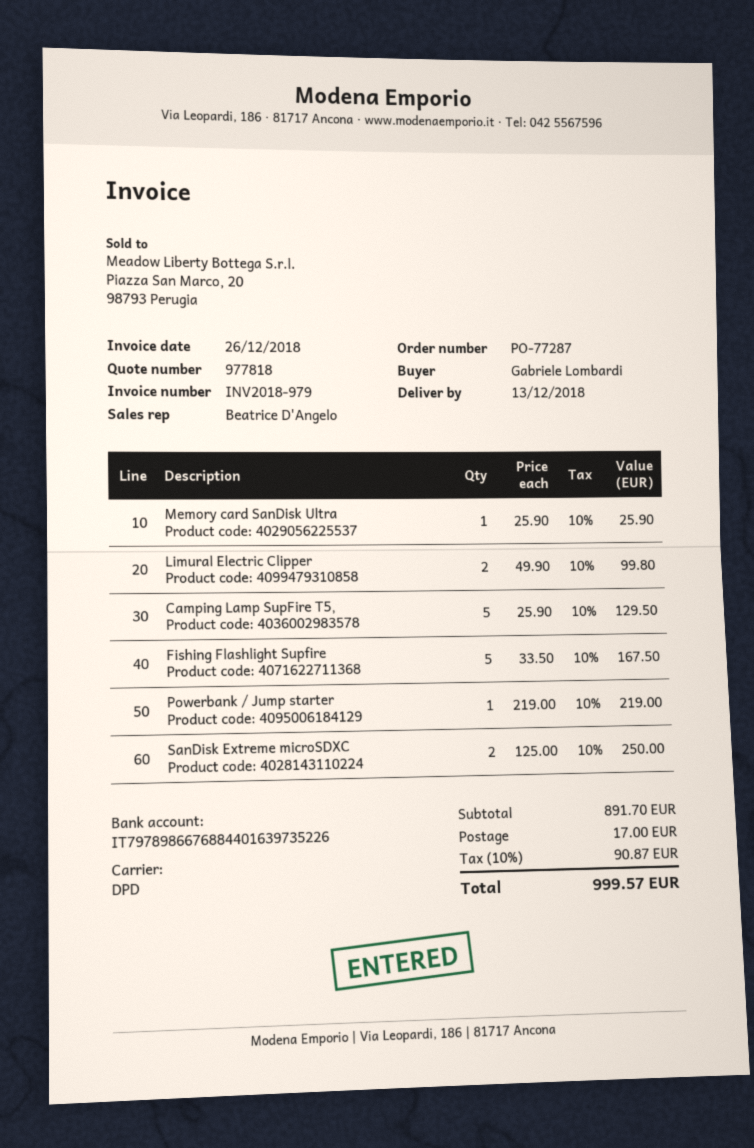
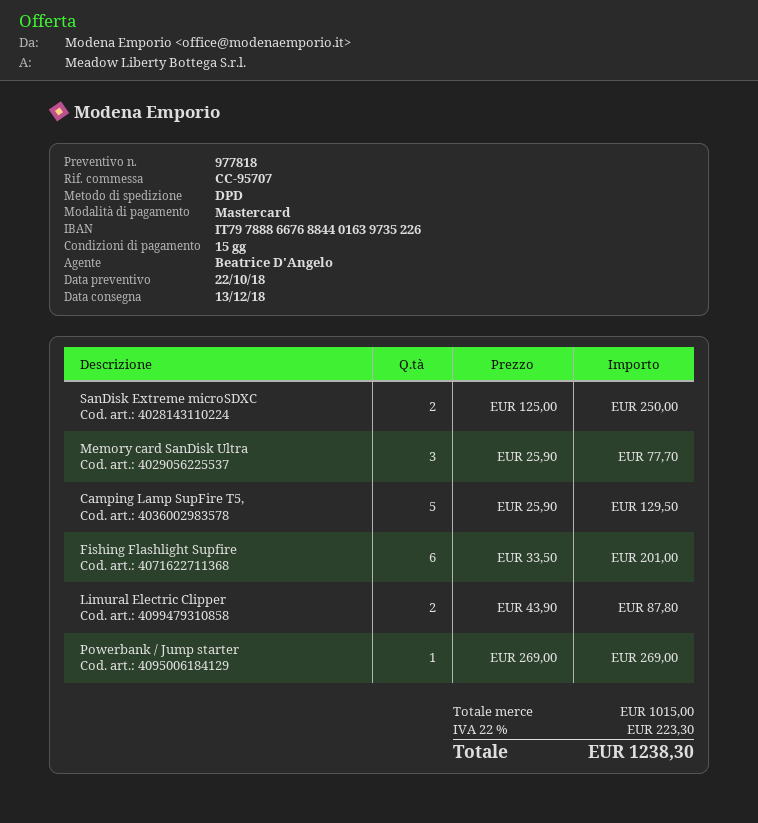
bank account: IT7978986676884401639735226 -> IT7978886676884401639735226
Memory card SanDisk Ultra: 1 x 25.90 = 25.90 -> 3 x 25.90 = 77.70
Limural Electric Clipper: 2 x 49.90 = 99.80 -> 2 x 43.90 = 87.80
Fishing Flashlight Supfire: 5 x 33.50 = 167.50 -> 6 x 33.50 = 201.00
Powerbank / Jump starter: 1 x 219.00 = 219.00 -> 1 x 269.00 = 269.00
subtotal: 891.70 -> 1015.00
shipping: 17.00 -> none
tax: 10% = 90.87 -> 22% = 223.30
total: 999.57 -> 1238.30

